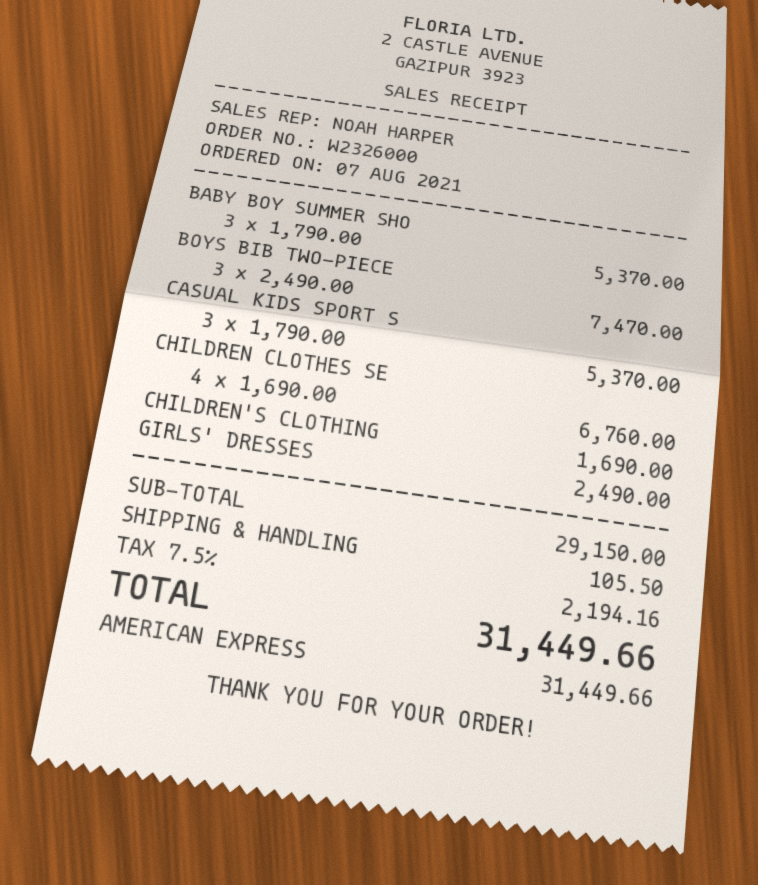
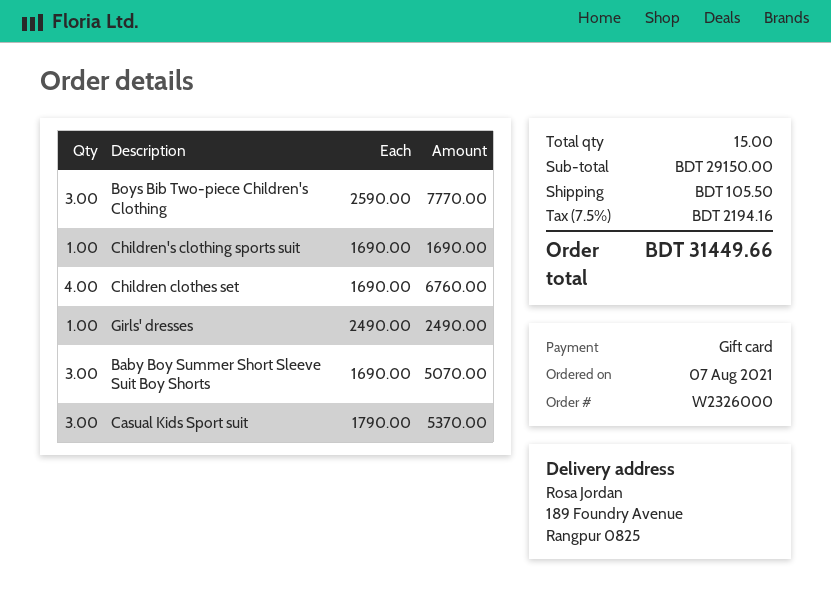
payment method: American Express -> gift card
BABY BOY SUMMER SHO: 3 x 1790.00 = 5370.00 -> 3 x 1690.00 = 5070.00
BOYS BIB TWO-PIECE: 3 x 2490.00 = 7470.00 -> 3 x 2590.00 = 7770.00

